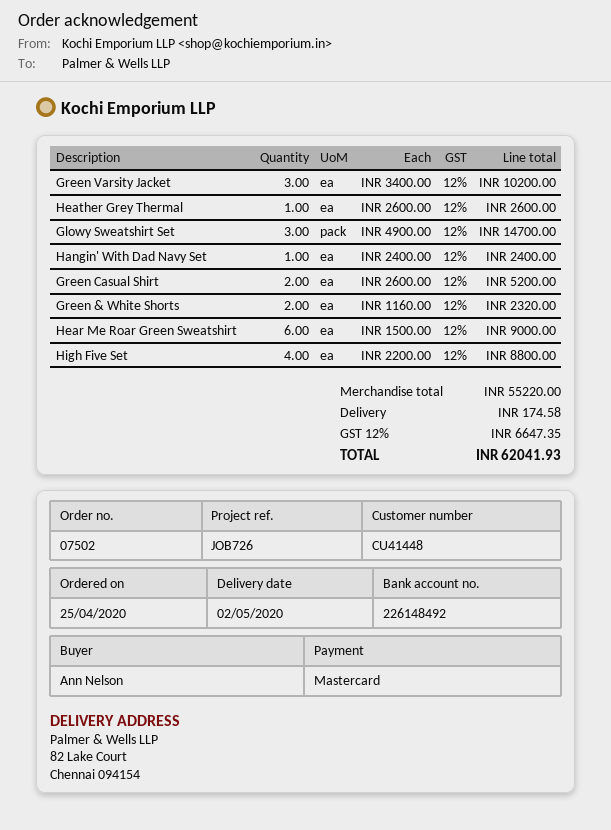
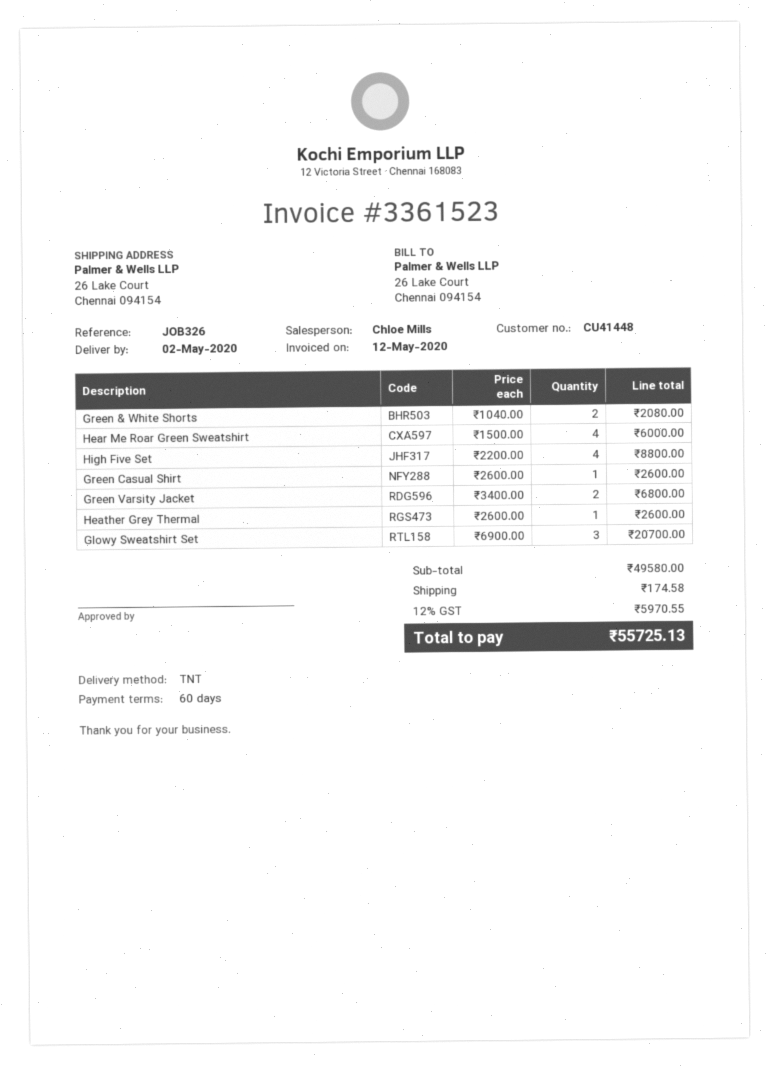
reference: JOB726 -> JOB326
ship to: 82 Lake Court, Chennai 094154 -> 26 Lake Court, Chennai 094154
Green Varsity Jacket: 3 x 3400.00 = 10200.00 -> 2 x 3400.00 = 6800.00
Glowy Sweatshirt Set: 3 x 4900.00 = 14700.00 -> 3 x 6900.00 = 20700.00
Hangin' With Dad Navy Set: 1 x 2400.00 = 2400.00 -> none
Green Casual Shirt: 2 x 2600.00 = 5200.00 -> 1 x 2600.00 = 2600.00
Green & White Shorts: 2 x 1160.00 = 2320.00 -> 2 x 1040.00 = 2080.00
Hear Me Roar Green Sweatshirt: 6 x 1500.00 = 9000.00 -> 4 x 1500.00 = 6000.00
subtotal: 55220.00 -> 49580.00
tax: 12% = 6647.35 -> 12% = 5970.55
total: 62041.93 -> 55725.13

